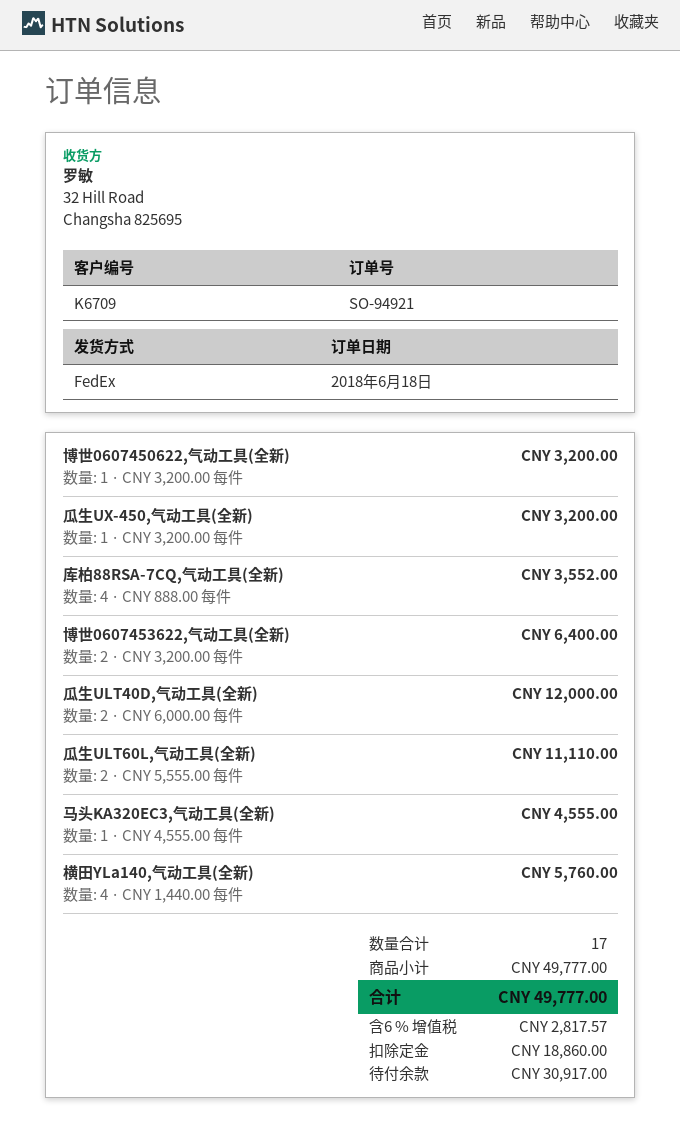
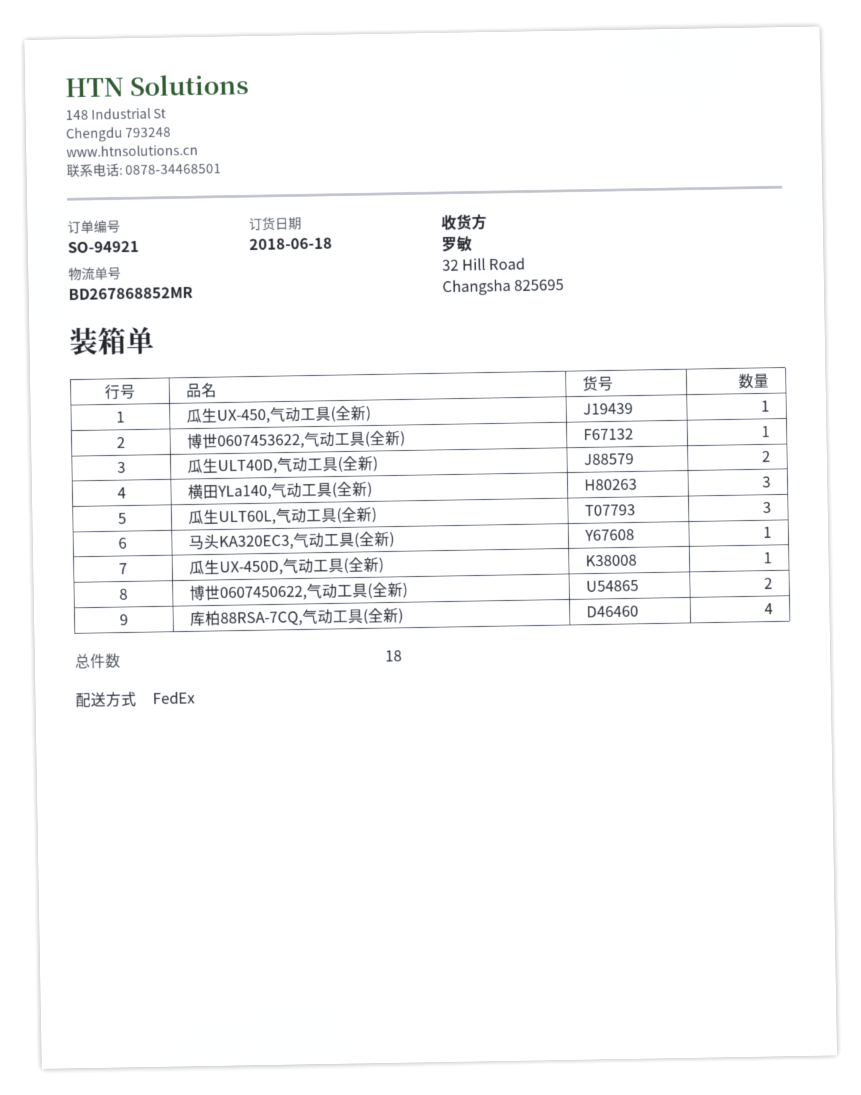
博世0607450622,气动工具(全新): 1 -> 2
博世0607453622,气动工具(全新): 2 -> 1
瓜生ULT60L,气动工具(全新): 2 -> 3
横田YLa140,气动工具(全新): 4 -> 3
瓜生UX-450D,气动工具(全新): none -> 1
total quantity: 17 -> 18

